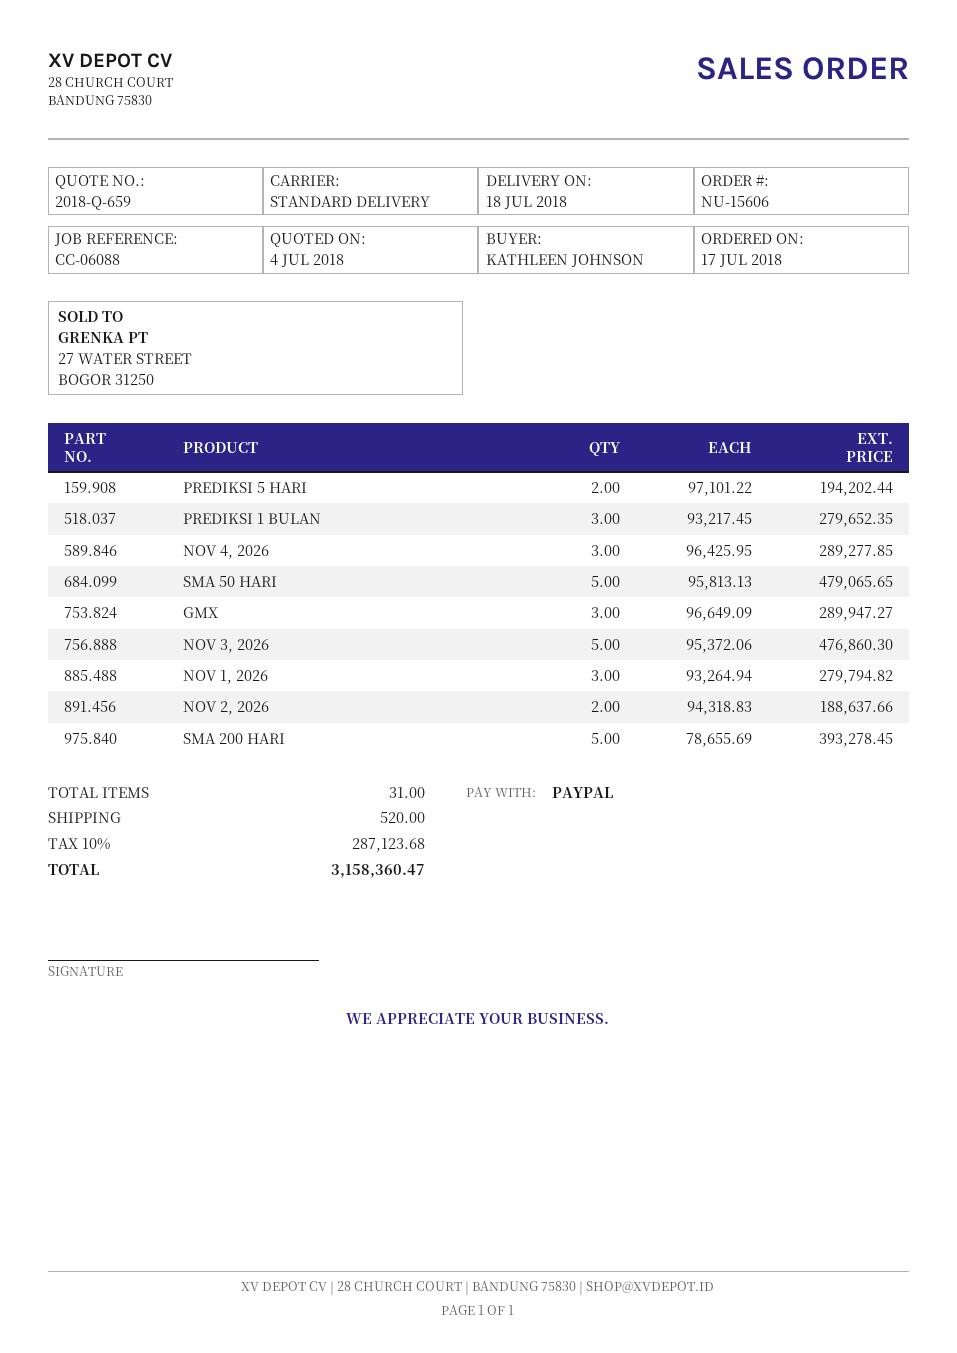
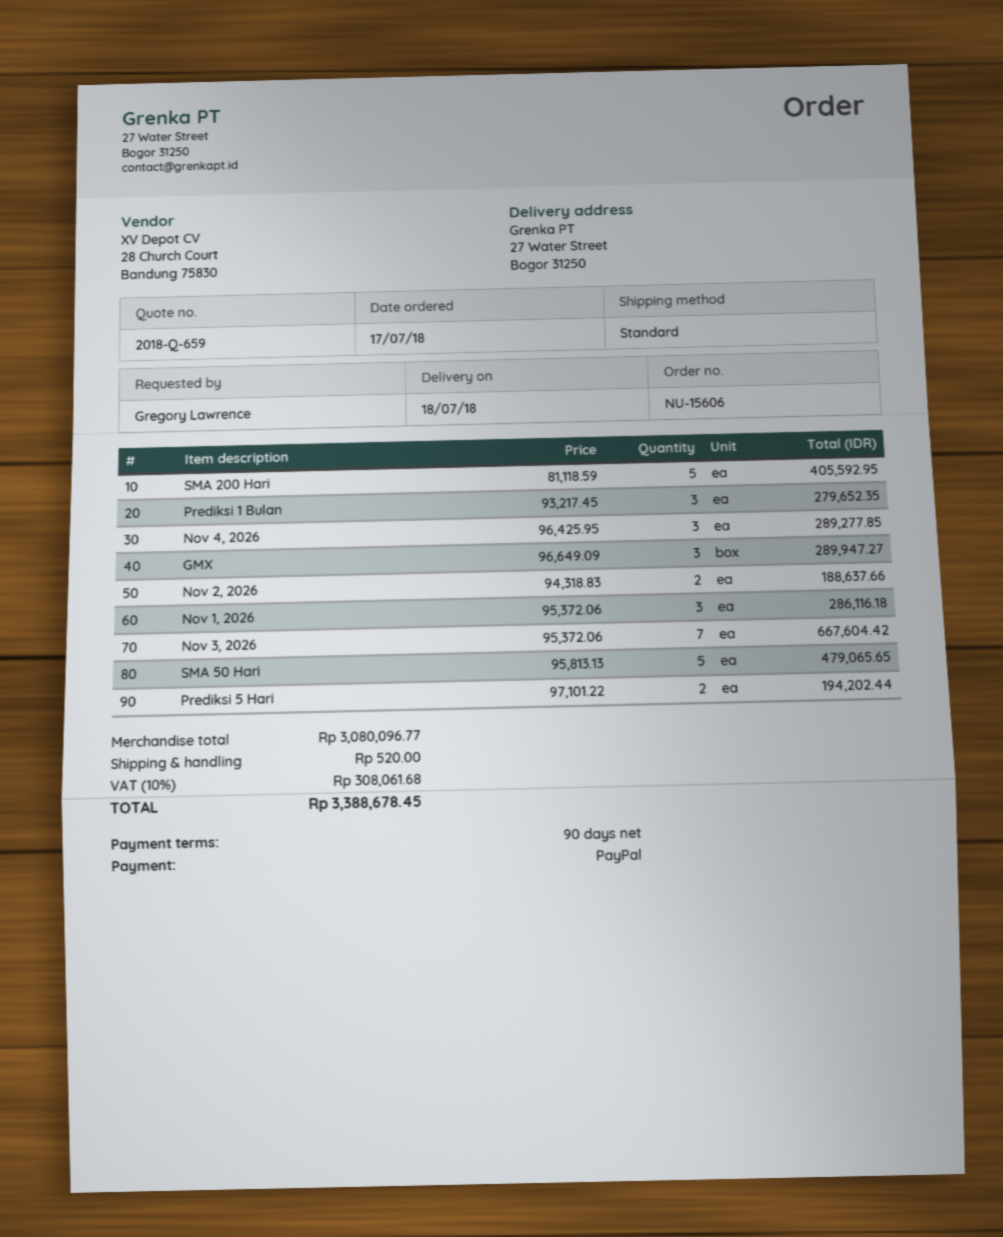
ordered by: KATHLEEN JOHNSON -> Gregory Lawrence
NOV 3, 2026: 5 x 95372.06 = 476860.30 -> 7 x 95372.06 = 667604.42
NOV 1, 2026: 3 x 93264.94 = 279794.82 -> 3 x 95372.06 = 286116.18
SMA 200 HARI: 5 x 78655.69 = 393278.45 -> 5 x 81118.59 = 405592.95
tax: 10% = 287123.68 -> 10% = 308061.68
total: 3158360.47 -> 3388678.45

